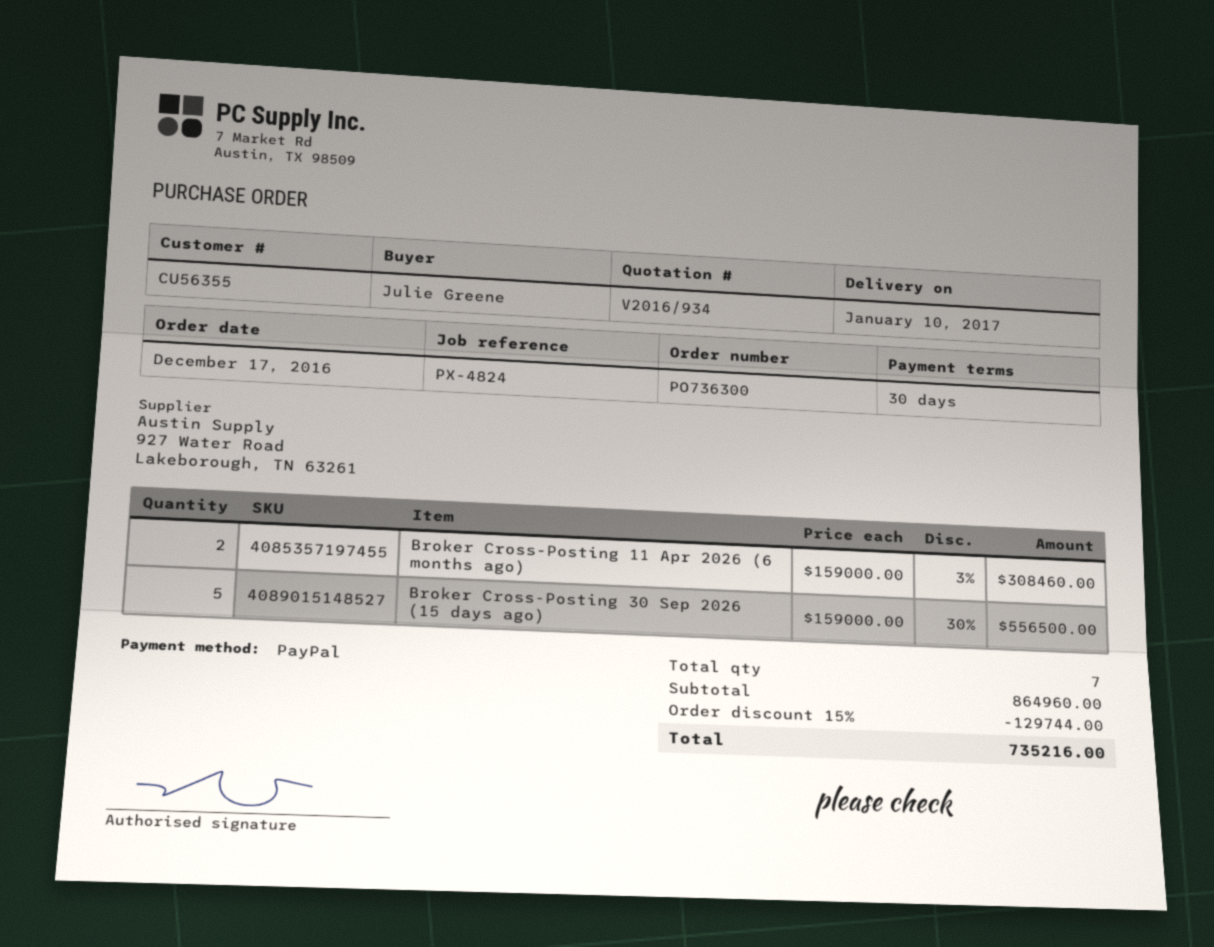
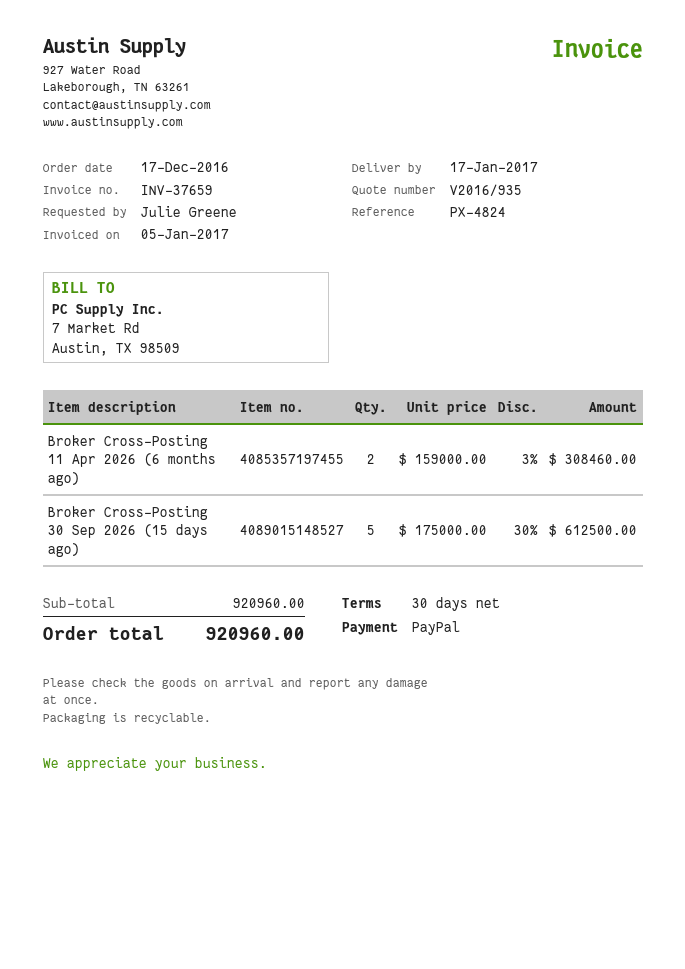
quote number: V2016/934 -> V2016/935
delivery date: 2017-01-10 -> 2017-01-17
Broker Cross-Posting 30 Sep 2026 (15 days ago): 5 x 159000.00 - 30% = 556500.00 -> 5 x 175000.00 - 30% = 612500.00
subtotal: 864960.00 -> 920960.00
discount: 15% = 129744.00 -> none
total: 735216.00 -> 920960.00

